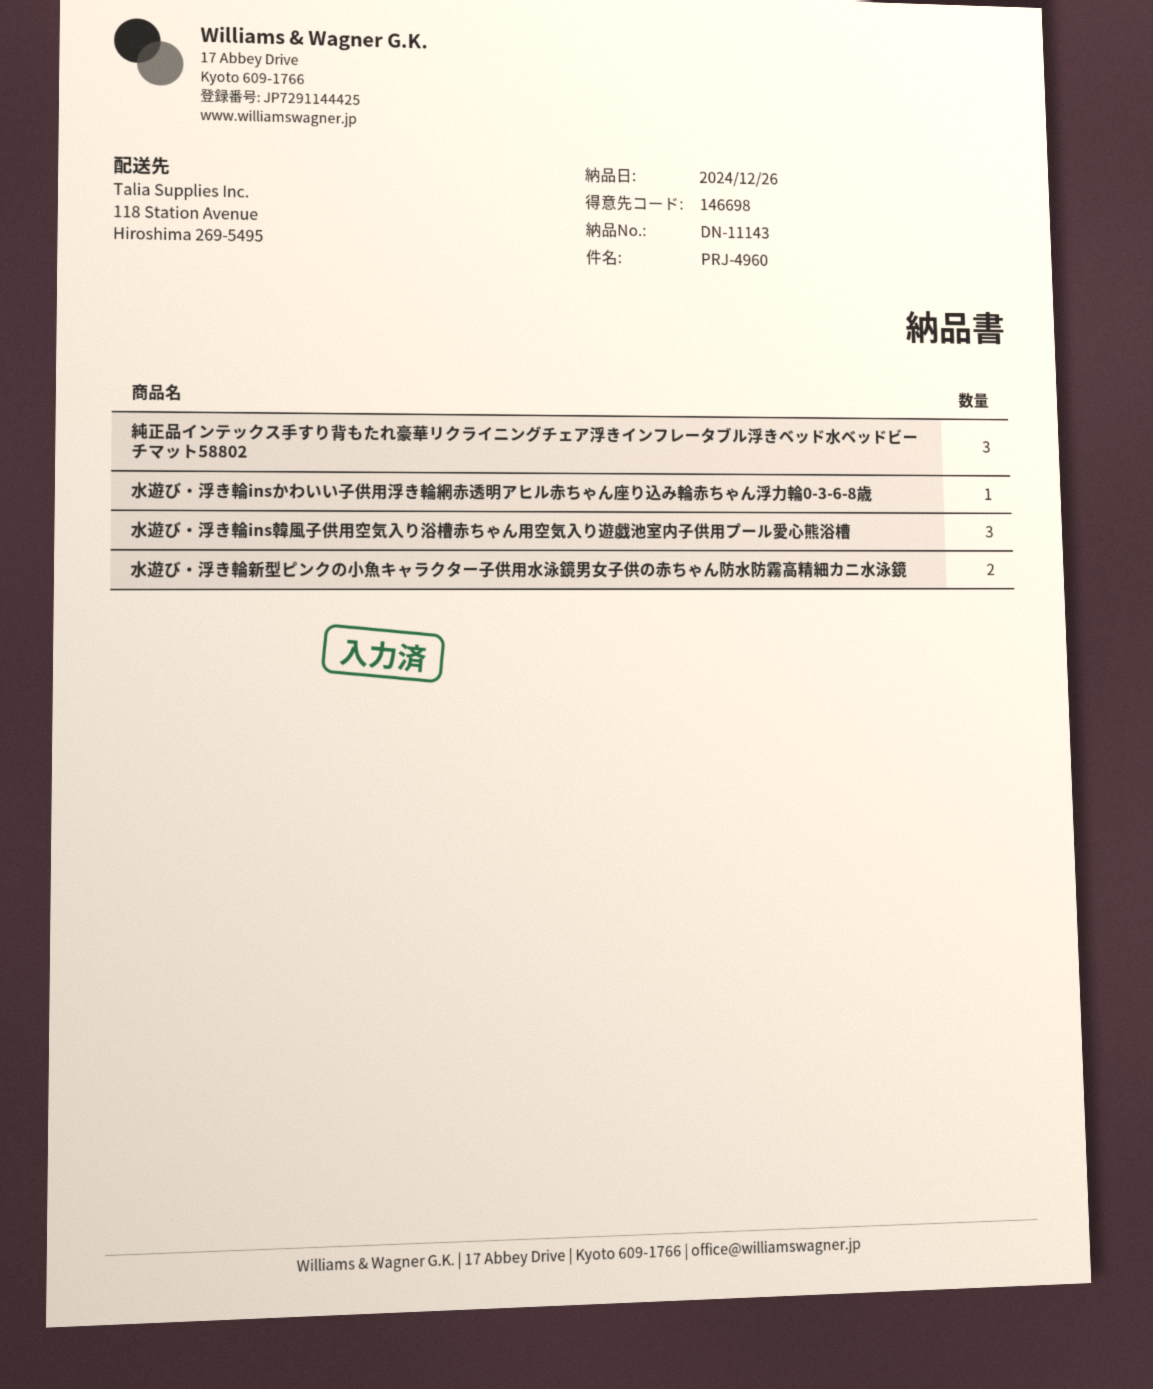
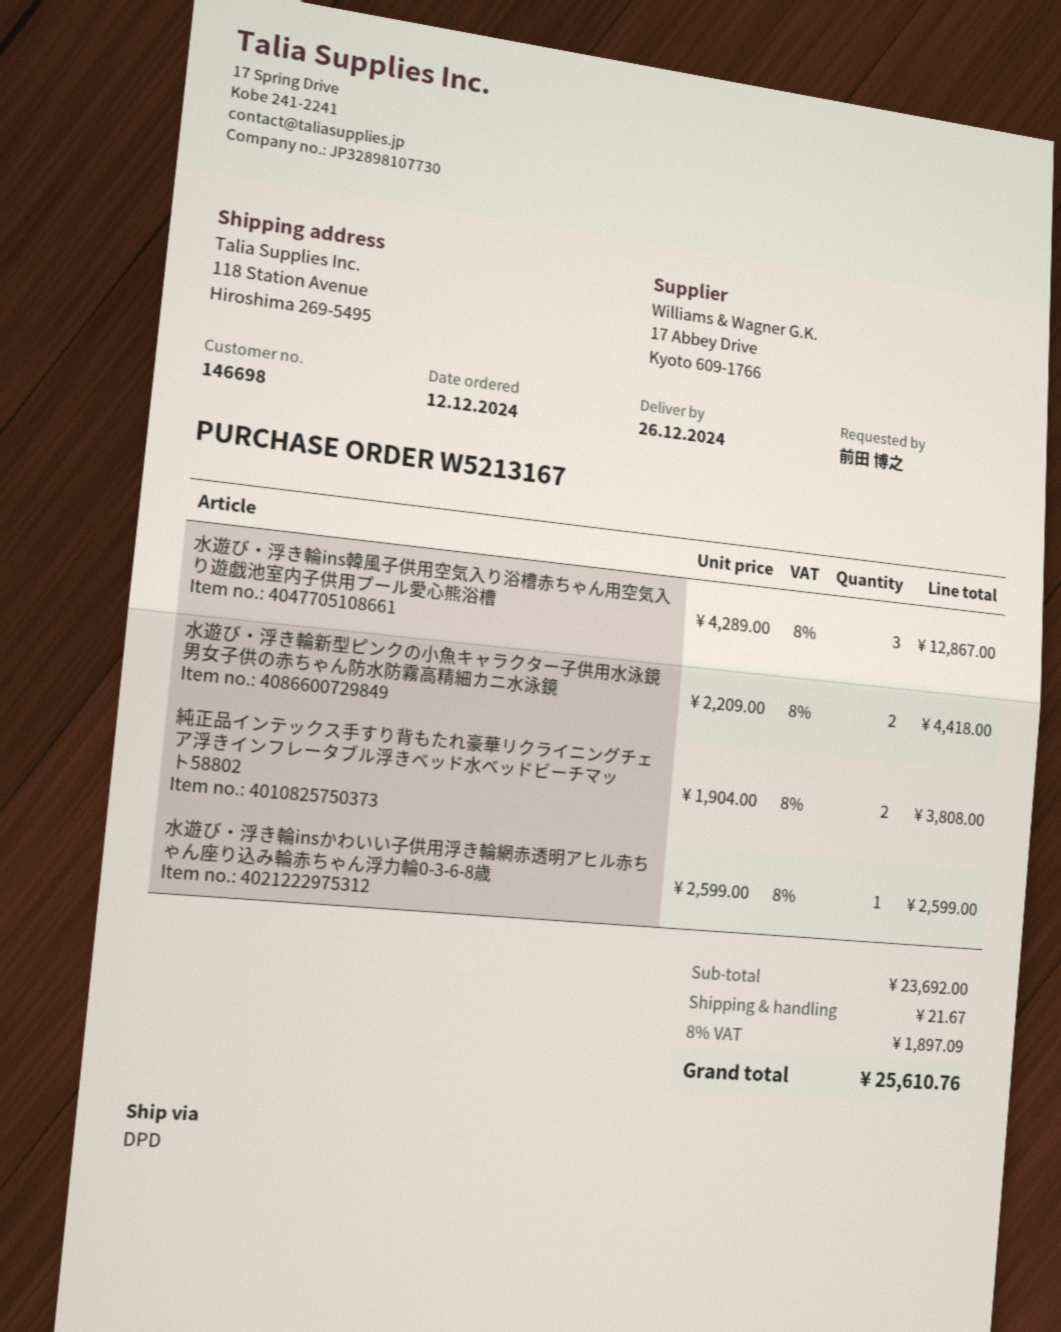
純正品インテックス手すり背もたれ豪華リクライニングチェア浮きインフレータブル浮きベッド水ベッドビーチマット58802: 3 -> 2

